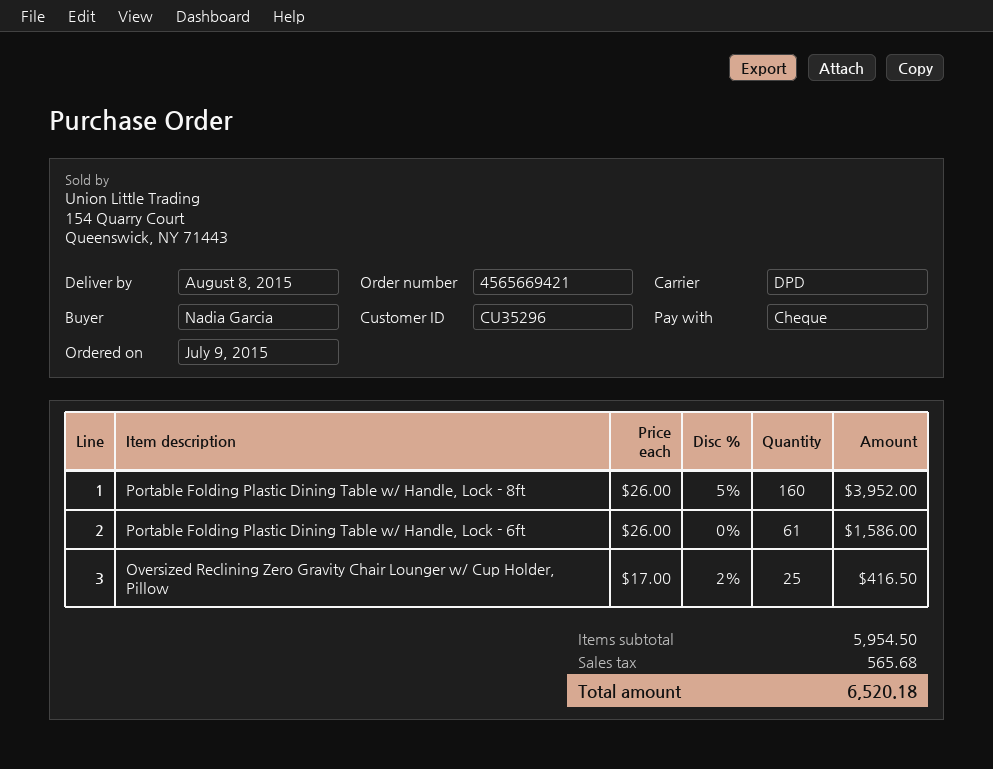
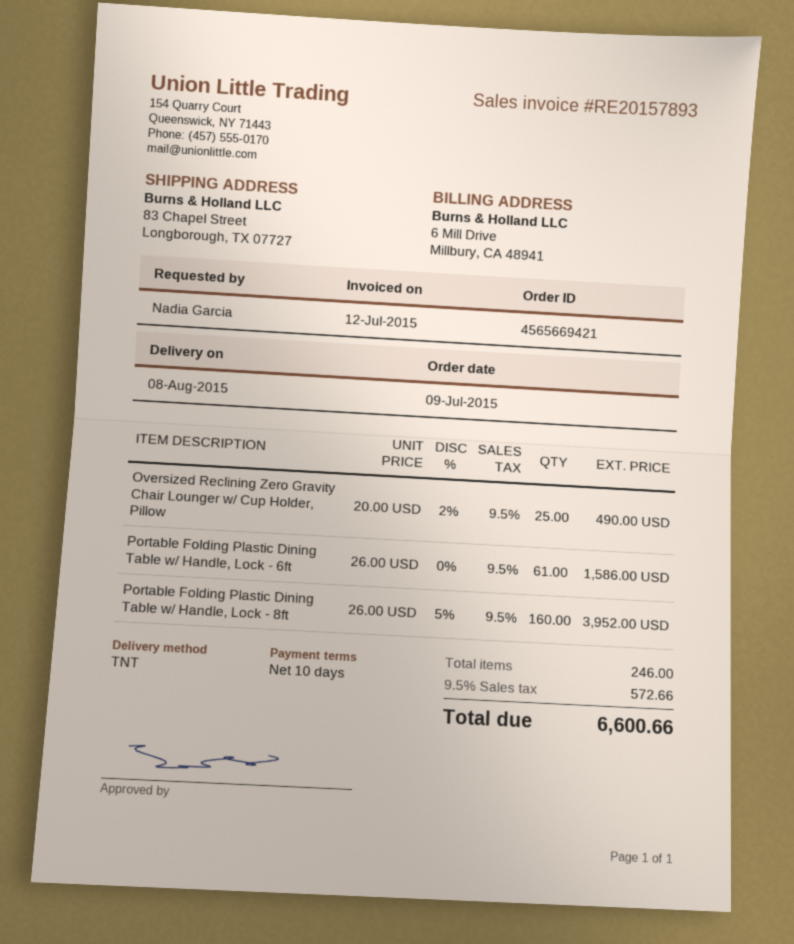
shipping method: DPD -> TNT
Oversized Reclining Zero Gravity Chair Lounger w/ Cup Holder, Pillow: 25 x 17.00 - 2% = 416.50 -> 25 x 20.00 - 2% = 490.00
tax: 565.68 -> 572.66
total: 6520.18 -> 6600.66

